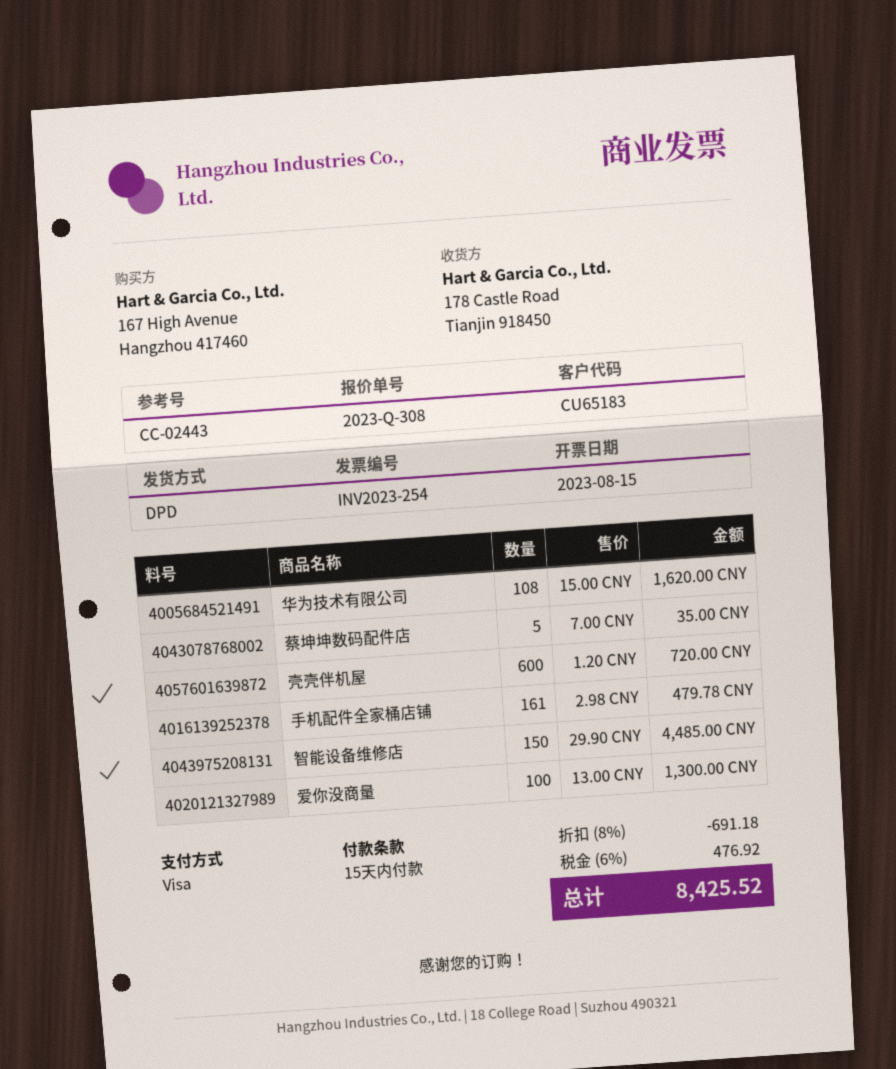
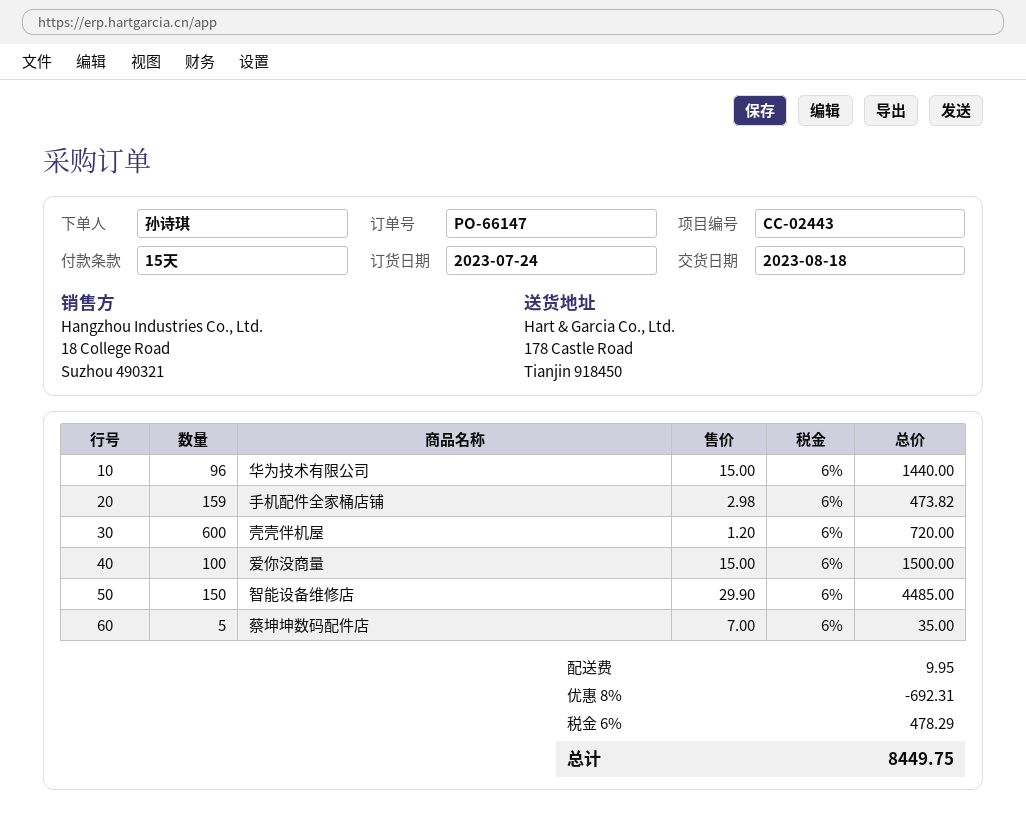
华为技术有限公司: 108 x 15.00 = 1620.00 -> 96 x 15.00 = 1440.00
手机配件全家桶店铺: 161 x 2.98 = 479.78 -> 159 x 2.98 = 473.82
爱你没商量: 100 x 13.00 = 1300.00 -> 100 x 15.00 = 1500.00
discount: 8% = 691.18 -> 8% = 692.31
shipping: none -> 9.95
tax: 6% = 476.92 -> 6% = 478.29
total: 8425.52 -> 8449.75

